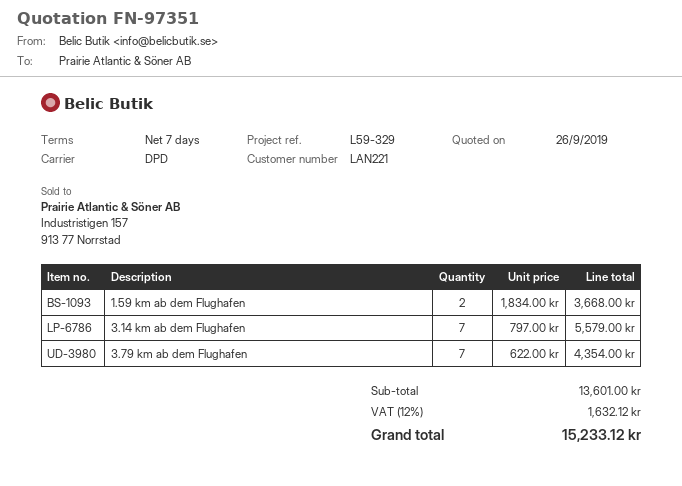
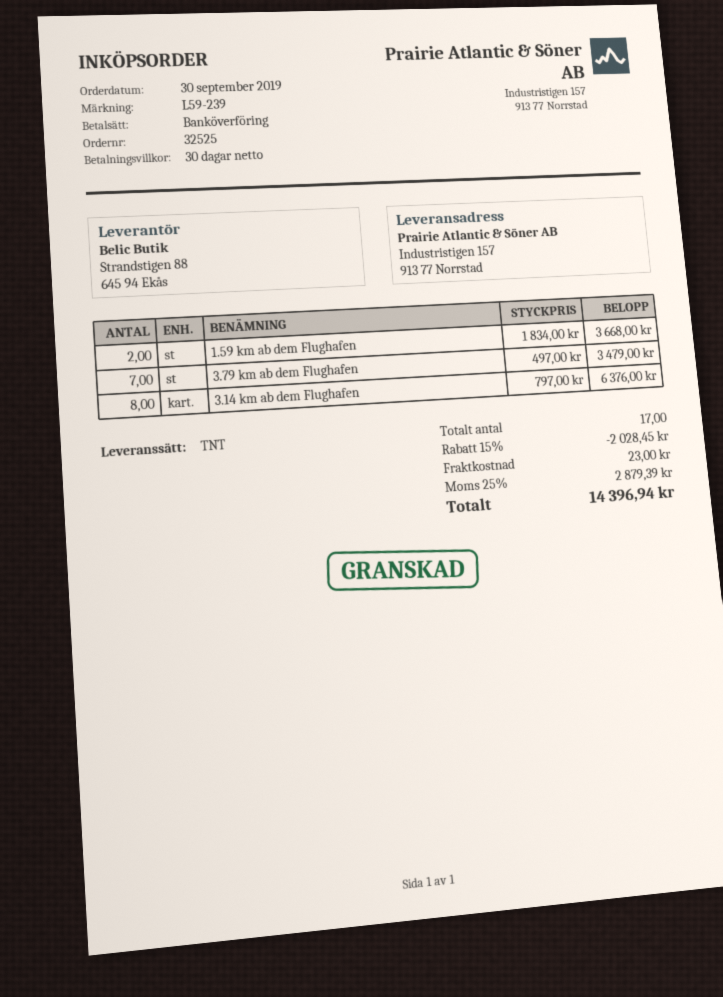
payment terms: 7 days -> 30 days
reference: L59-329 -> L59-239
shipping method: DPD -> TNT
3.14 km ab dem Flughafen: 7 x 797.00 = 5579.00 -> 8 x 797.00 = 6376.00
3.79 km ab dem Flughafen: 7 x 622.00 = 4354.00 -> 7 x 497.00 = 3479.00
discount: none -> 15% = 2028.45
shipping: none -> 23.00
tax: 12% = 1632.12 -> 25% = 2879.39
total: 15233.12 -> 14396.94

